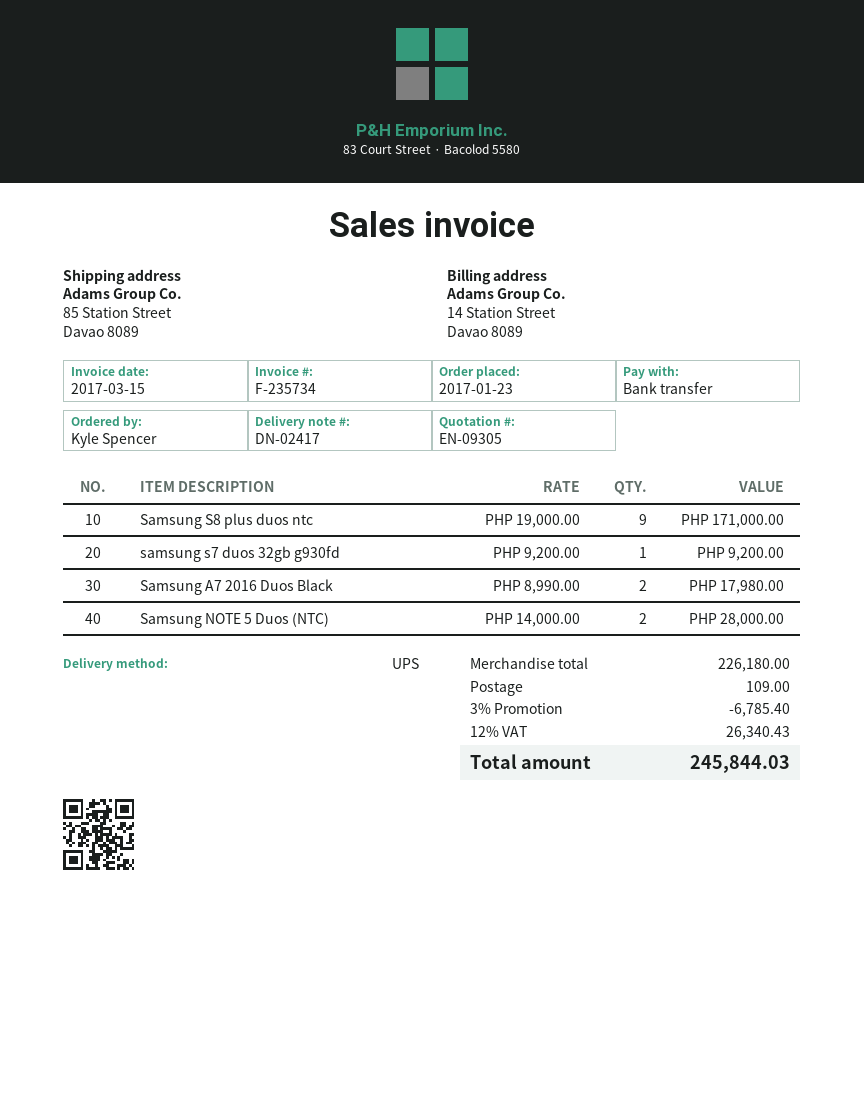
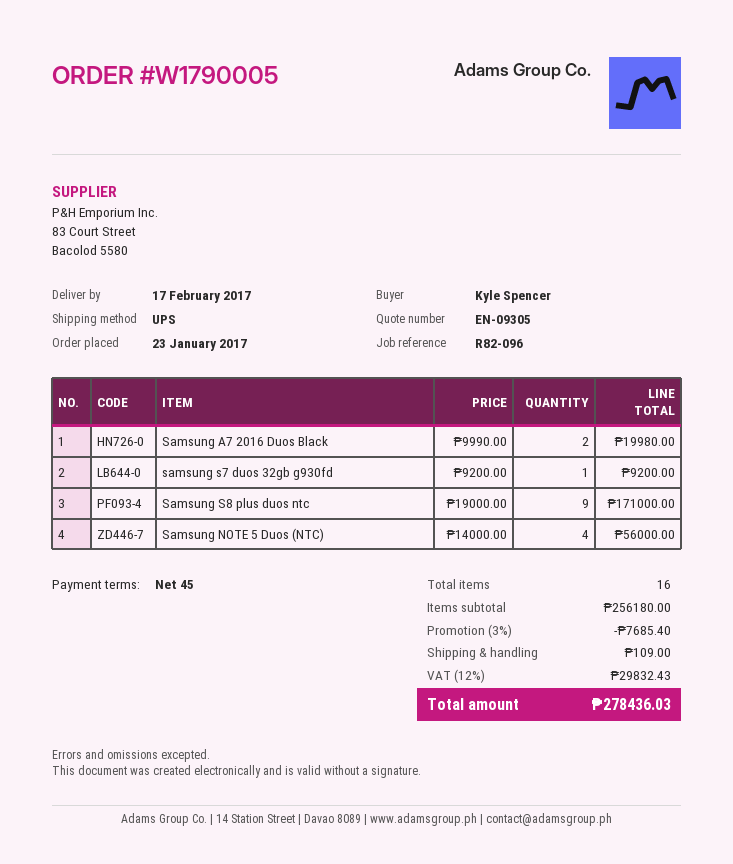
Samsung A7 2016 Duos Black: 2 x 8990.00 = 17980.00 -> 2 x 9990.00 = 19980.00
Samsung NOTE 5 Duos (NTC): 2 x 14000.00 = 28000.00 -> 4 x 14000.00 = 56000.00
subtotal: 226180.00 -> 256180.00
discount: 3% = 6785.40 -> 3% = 7685.40
tax: 12% = 26340.43 -> 12% = 29832.43
total: 245844.03 -> 278436.03

